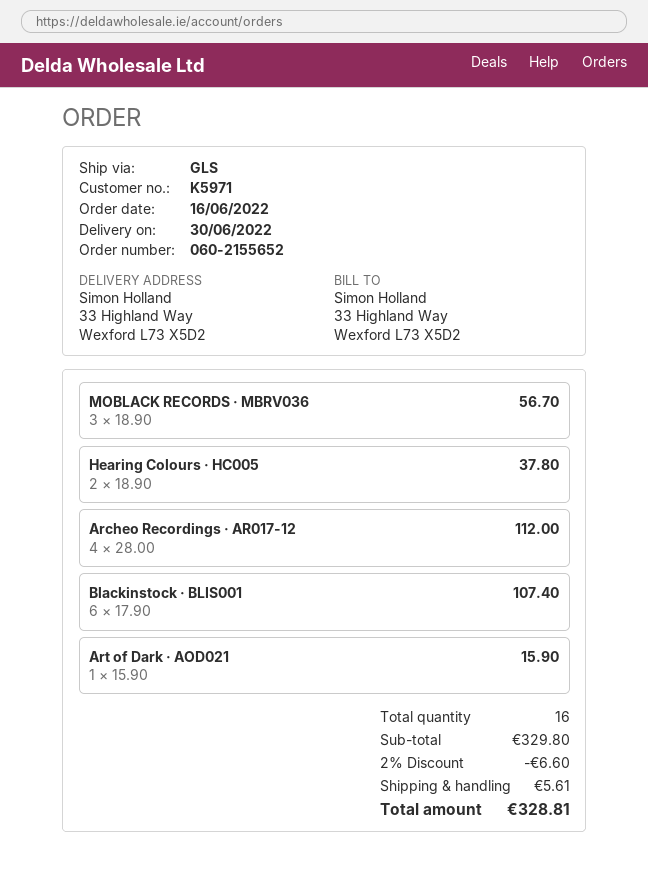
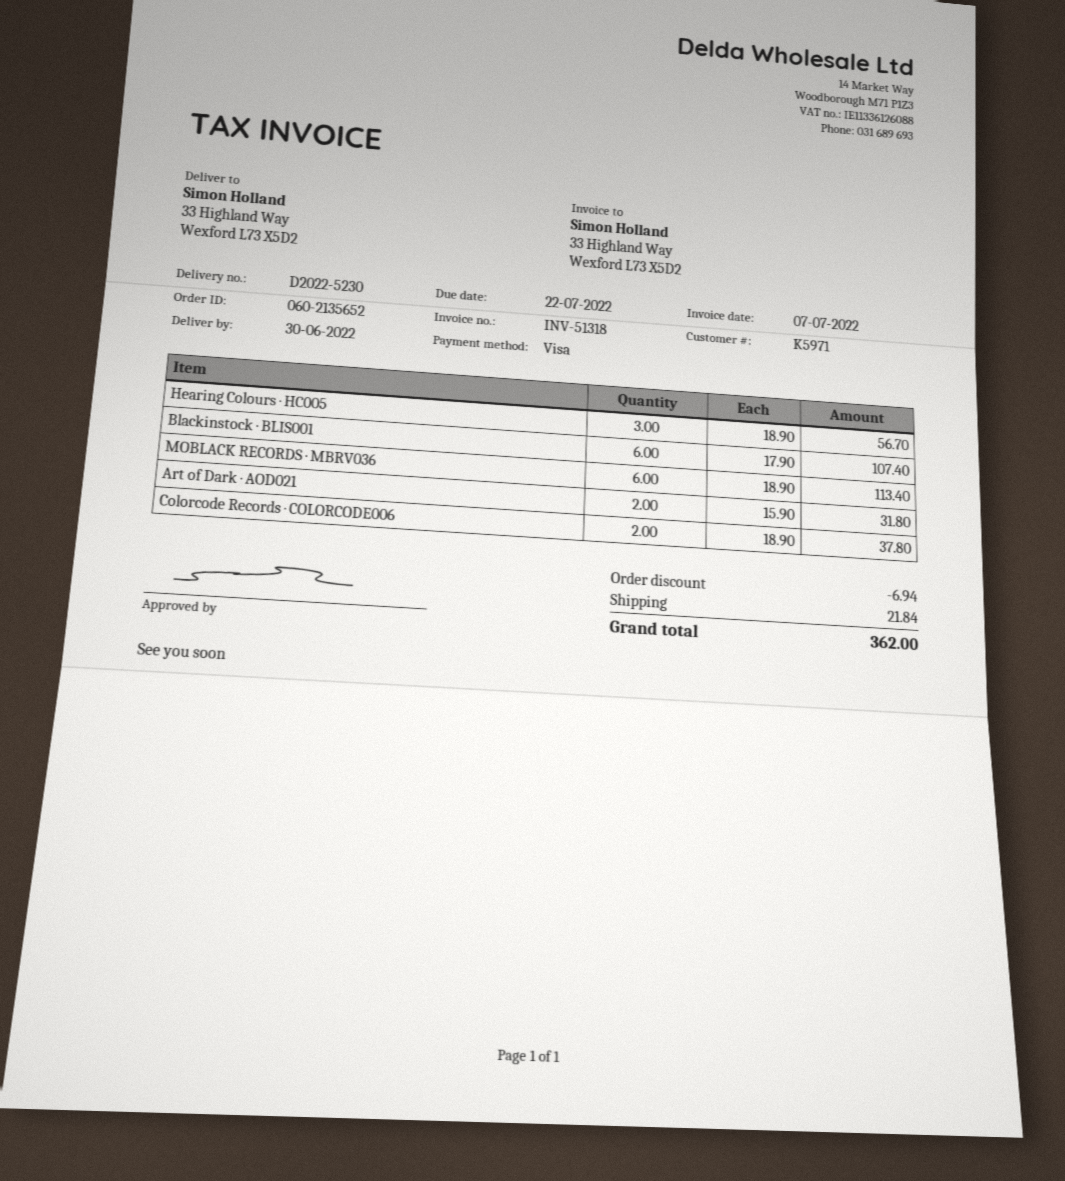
order number: 060-2155652 -> 060-2135652
MOBLACK RECORDS · MBRV036: 3 x 18.90 = 56.70 -> 6 x 18.90 = 113.40
Hearing Colours · HC005: 2 x 18.90 = 37.80 -> 3 x 18.90 = 56.70
Archeo Recordings · AR017-12: 4 x 28.00 = 112.00 -> none
Art of Dark · AOD021: 1 x 15.90 = 15.90 -> 2 x 15.90 = 31.80
Colorcode Records · COLORCODE006: none -> 2 x 18.90 = 37.80
discount: 6.60 -> 6.94
shipping: 5.61 -> 21.84
total: 328.81 -> 362.00

